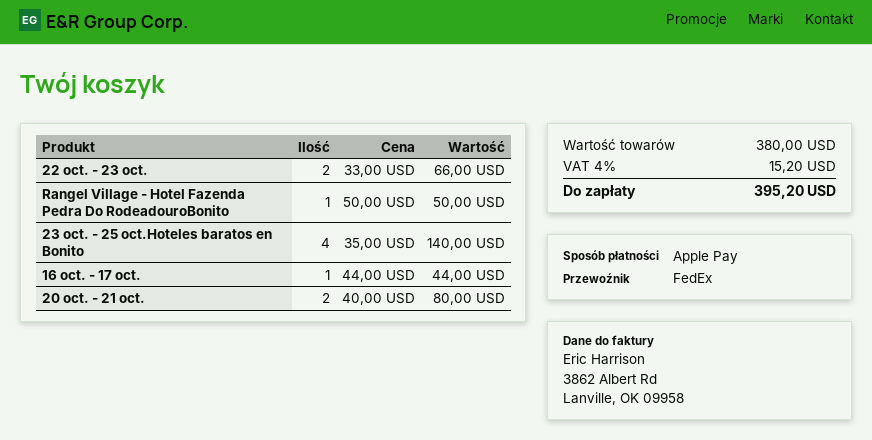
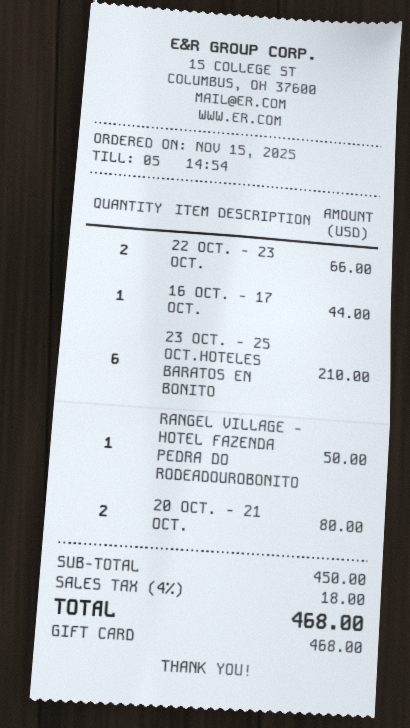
payment method: Apple Pay -> gift card
23 oct. - 25 oct.Hoteles baratos en Bonito: 4 for 140.00 -> 6 for 210.00
subtotal: 380.00 -> 450.00
tax: 4% = 15.20 -> 4% = 18.00
total: 395.20 -> 468.00

